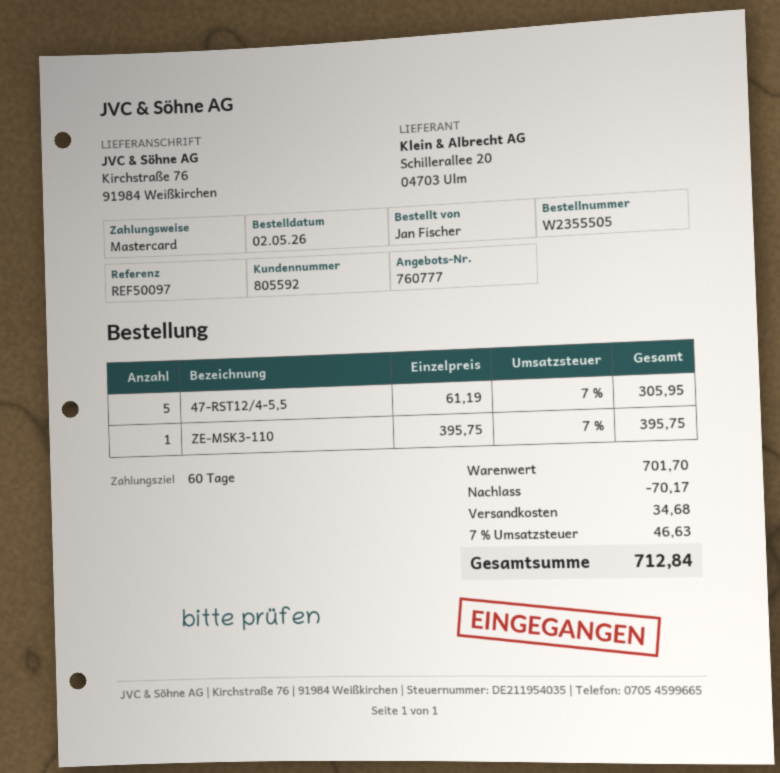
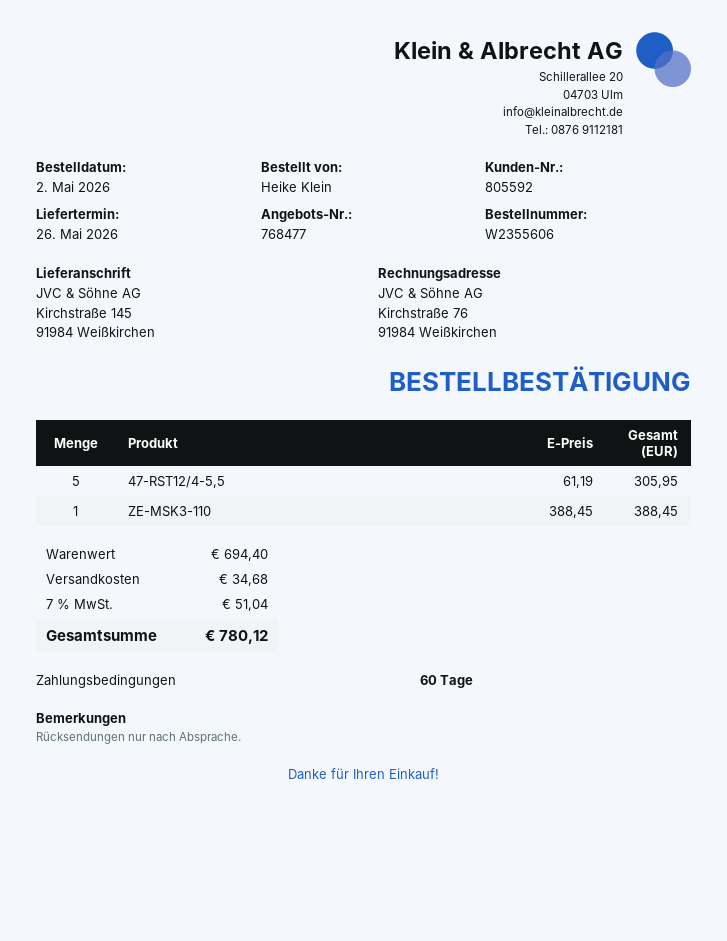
quote number: 760777 -> 768477
order number: W2355505 -> W2355606
ordered by: Jan Fischer -> Heike Klein
ship to: Kirchstraße 76, 91984 Weißkirchen -> Kirchstraße 145, 91984 Weißkirchen
ZE-MSK3-110: 1 x 395.75 = 395.75 -> 1 x 388.45 = 388.45
subtotal: 701.70 -> 694.40
discount: 70.17 -> none
tax: 7% = 46.63 -> 7% = 51.04
total: 712.84 -> 780.12

